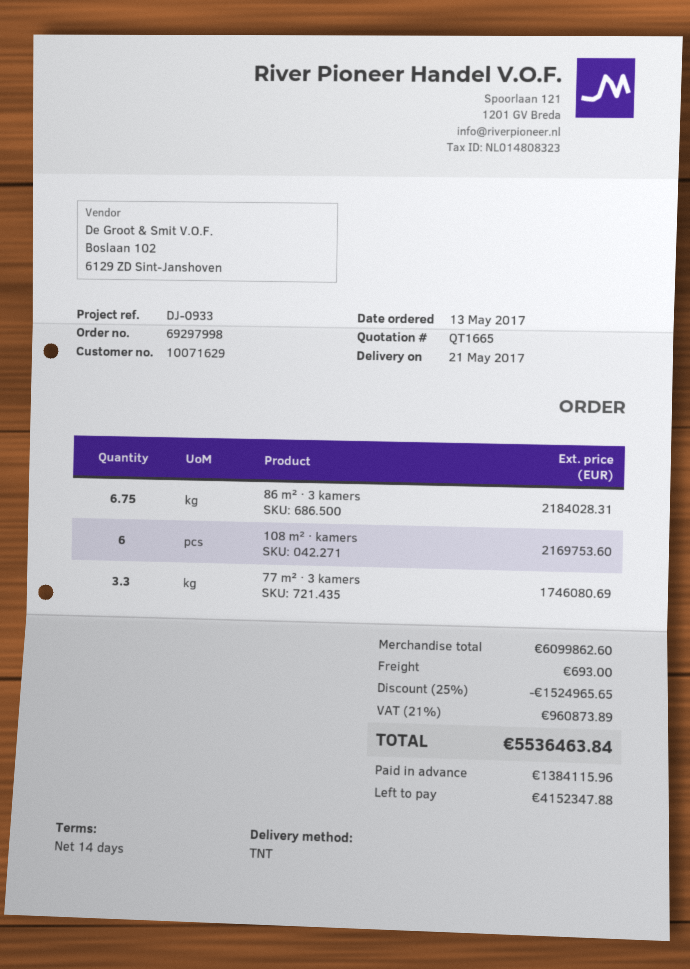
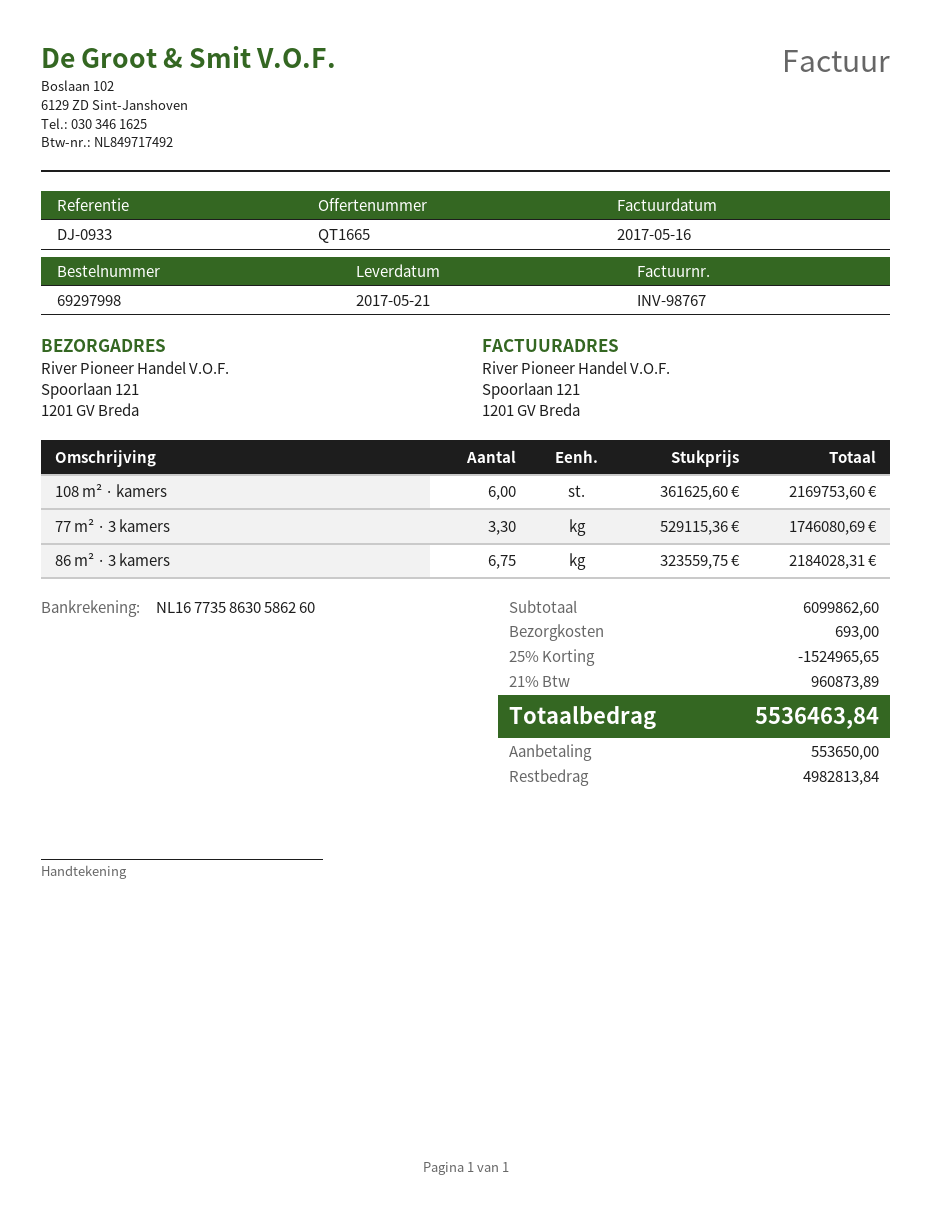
deposit: 1384115.96 -> 553650.00
balance: 4152347.88 -> 4982813.84

